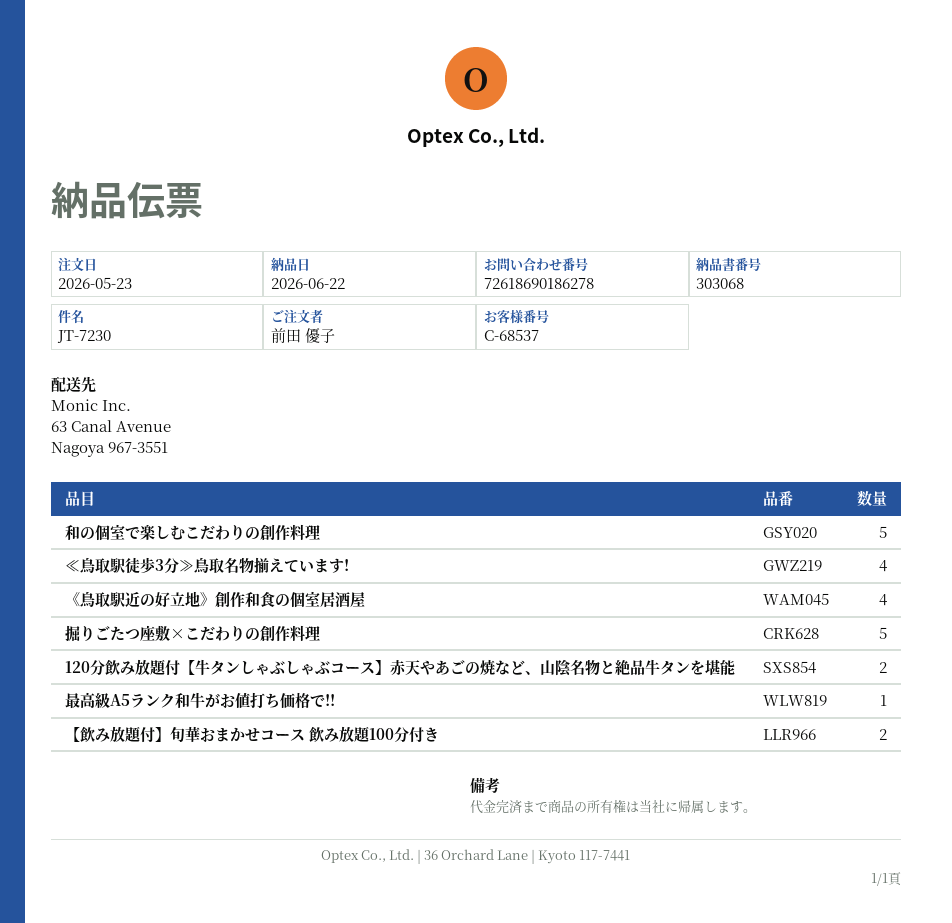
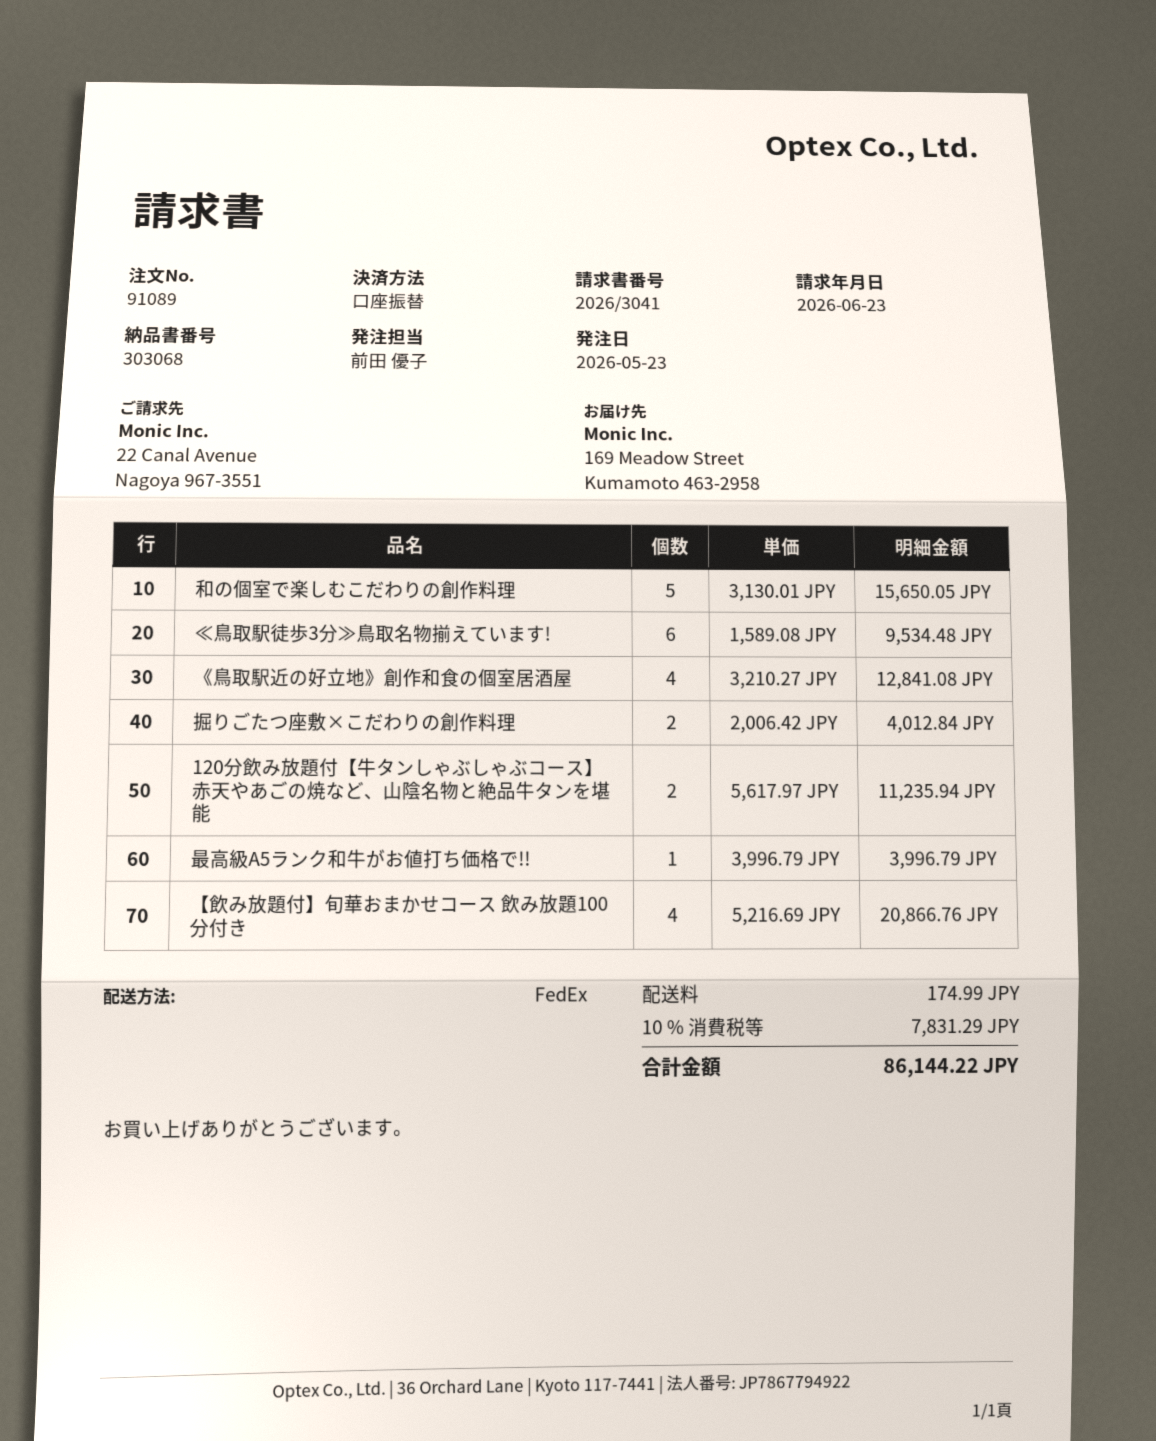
ship to: 63 Canal Avenue, Nagoya 967-3551 -> 169 Meadow Street, Kumamoto 463-2958
≪鳥取駅徒歩3分≫鳥取名物揃えています!: 4 -> 6
掘りごたつ座敷×こだわりの創作料理: 5 -> 2
【飲み放題付】旬華おまかせコース 飲み放題100分付き: 2 -> 4

